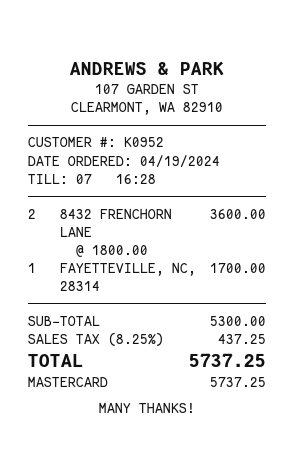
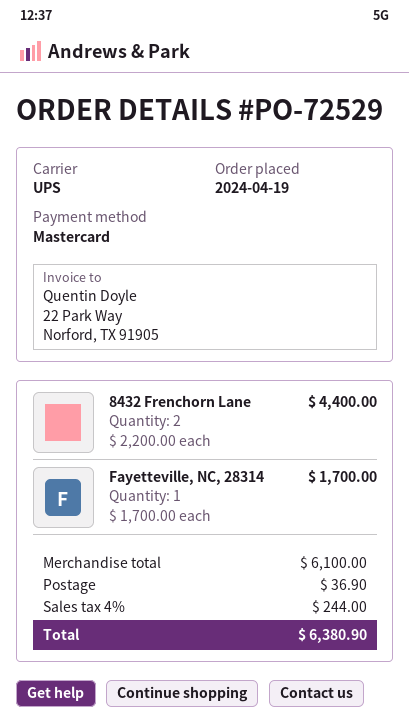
8432 FRENCHORN LANE: 2 x 1800.00 = 3600.00 -> 2 x 2200.00 = 4400.00
subtotal: 5300.00 -> 6100.00
shipping: none -> 36.90
tax: 8.25% = 437.25 -> 4% = 244.00
total: 5737.25 -> 6380.90

